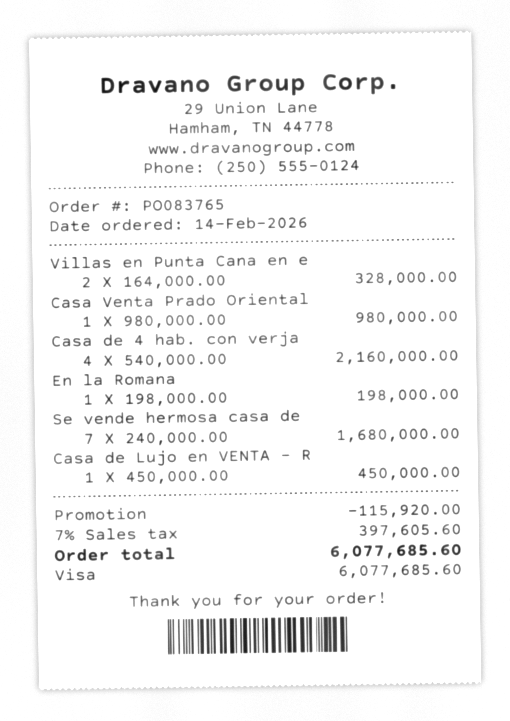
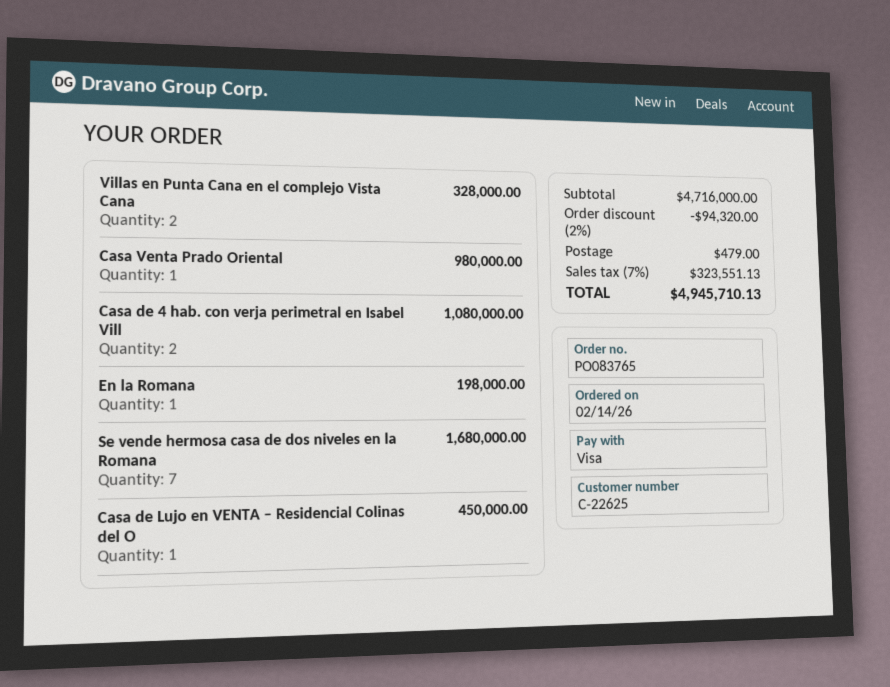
Casa de 4 hab. con verja: 4 for 2160000.00 -> 2 for 1080000.00
discount: 115920.00 -> 94320.00
shipping: none -> 479.00
tax: 7% = 397605.60 -> 7% = 323551.13
total: 6077685.60 -> 4945710.13

